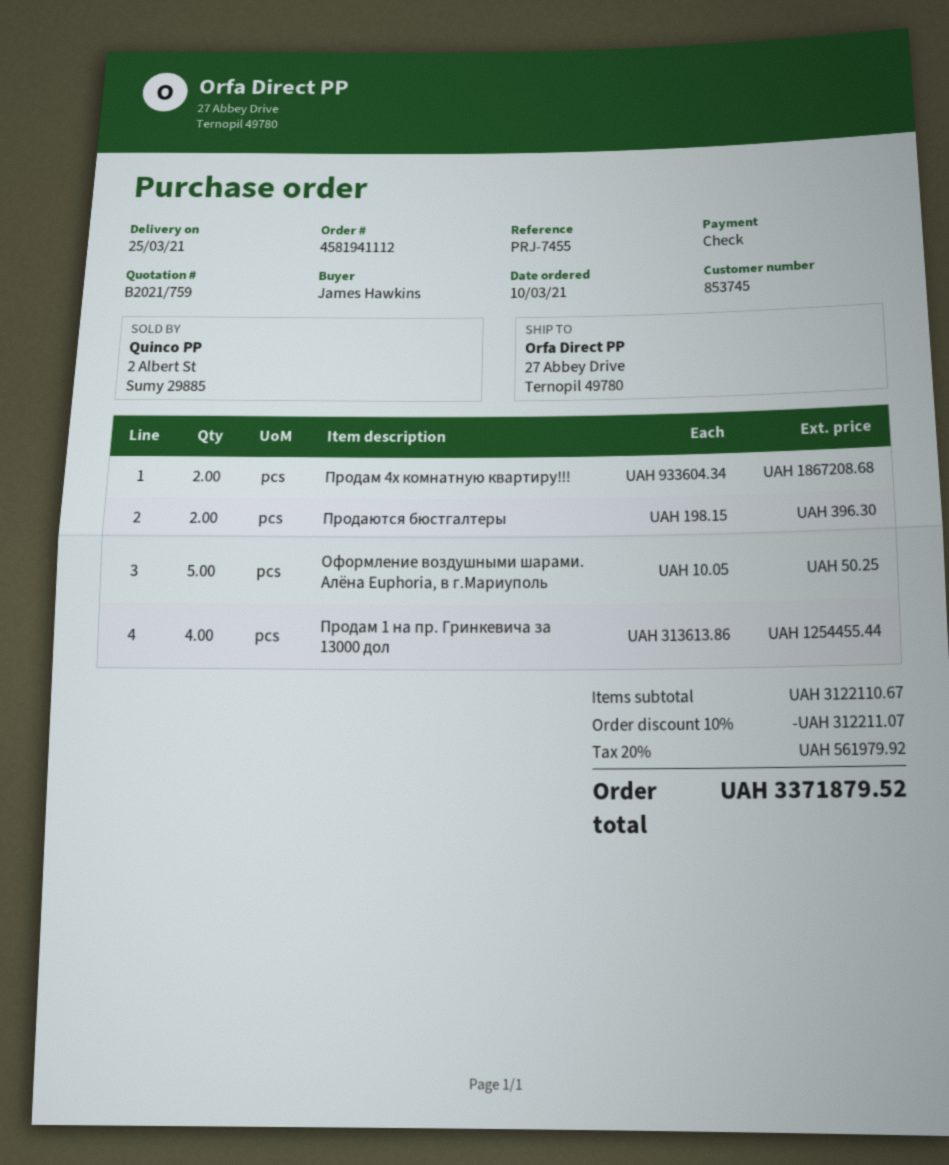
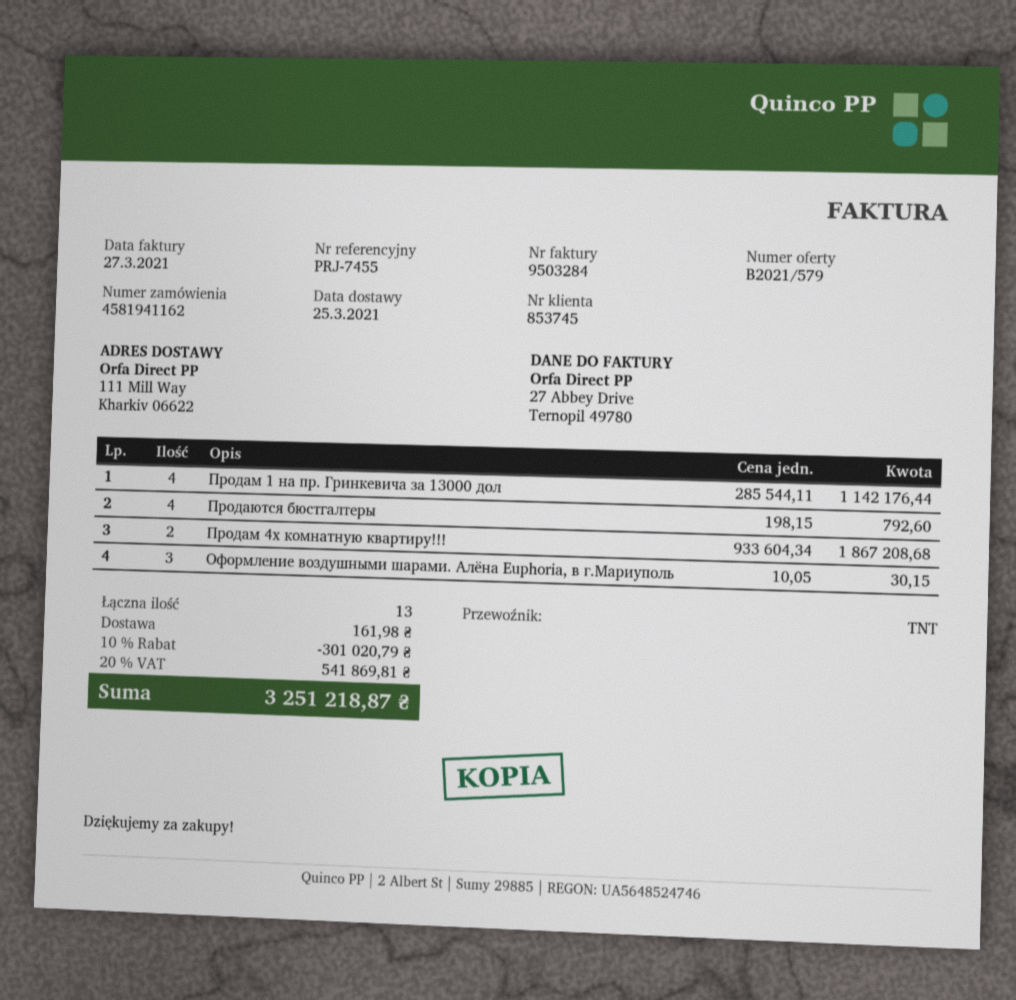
quote number: B2021/759 -> B2021/579
order number: 4581941112 -> 4581941162
ship to: 27 Abbey Drive, Ternopil 49780 -> 111 Mill Way, Kharkiv 06622
Продаются бюстгалтеры: 2 x 198.15 = 396.30 -> 4 x 198.15 = 792.60
Оформление воздушными шарами. Алёна Euphoria, в г.Мариуполь: 5 x 10.05 = 50.25 -> 3 x 10.05 = 30.15
Продам 1 на пр. Гринкевича за 13000 дол: 4 x 313613.86 = 1254455.44 -> 4 x 285544.11 = 1142176.44
discount: 10% = 312211.07 -> 10% = 301020.79
shipping: none -> 161.98
tax: 20% = 561979.92 -> 20% = 541869.81
total: 3371879.52 -> 3251218.87

